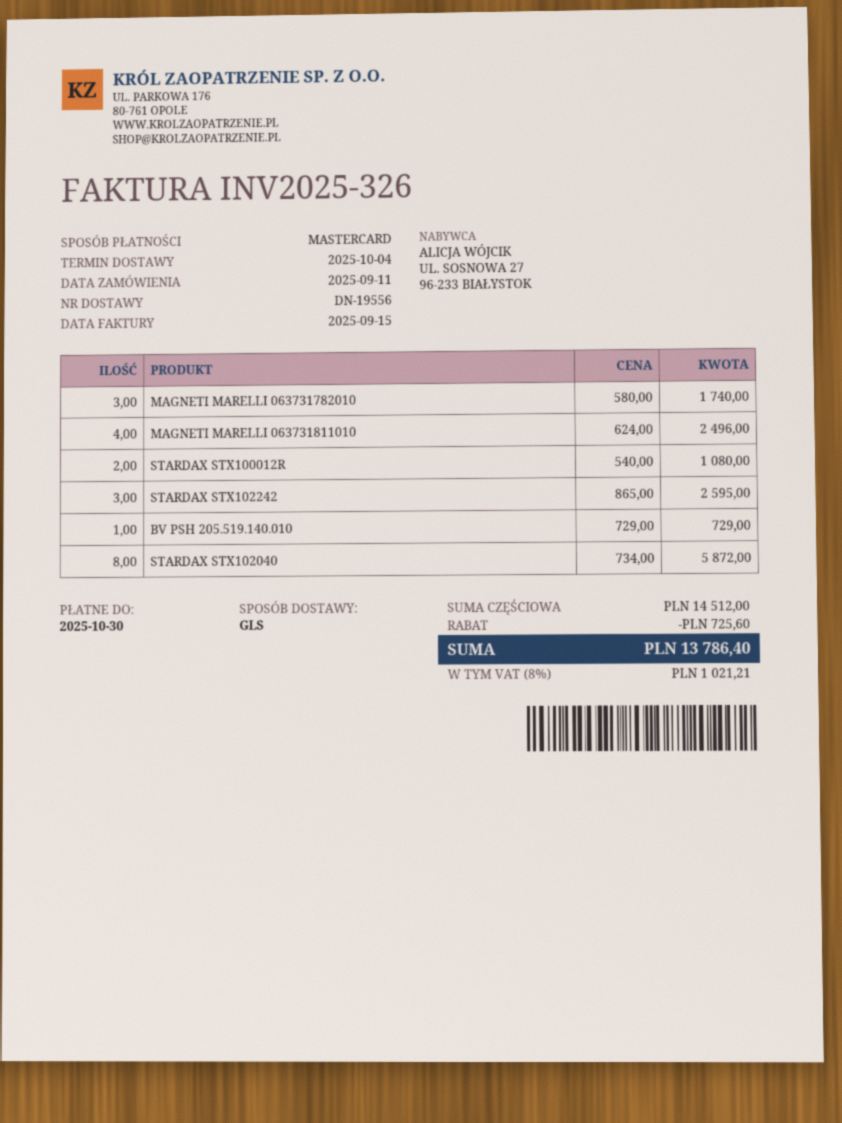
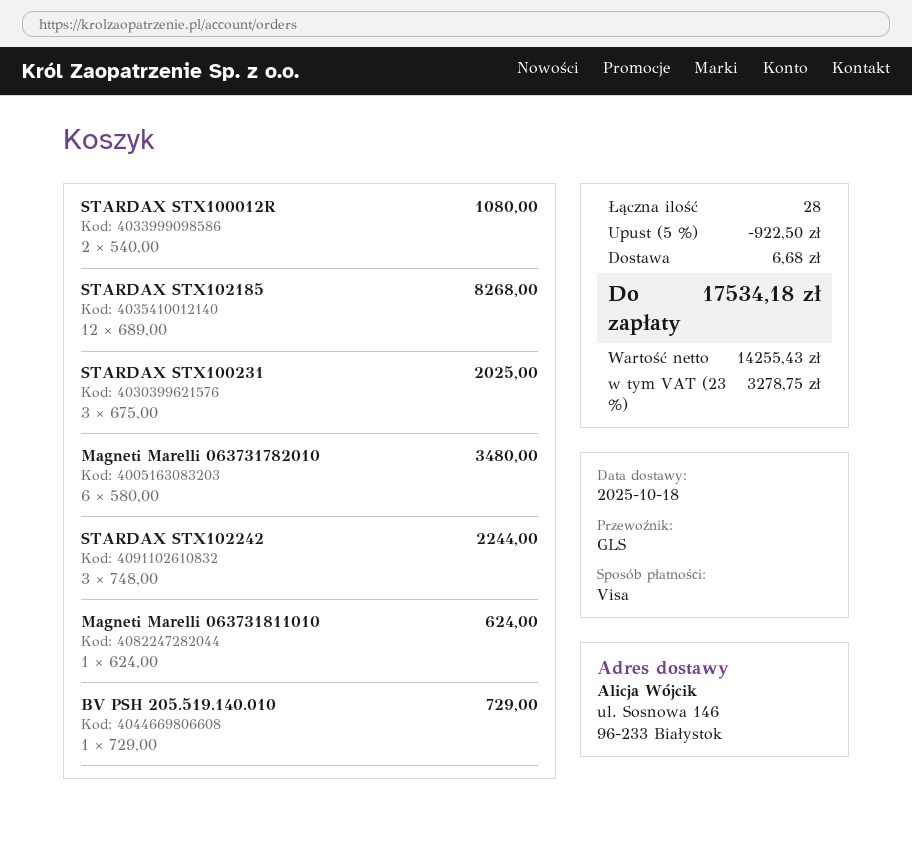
delivery date: 2025-10-04 -> 2025-10-18
payment method: Mastercard -> Visa
MAGNETI MARELLI 063731782010: 3 x 580.00 = 1740.00 -> 6 x 580.00 = 3480.00
MAGNETI MARELLI 063731811010: 4 x 624.00 = 2496.00 -> 1 x 624.00 = 624.00
STARDAX STX102242: 3 x 865.00 = 2595.00 -> 3 x 748.00 = 2244.00
STARDAX STX102040: 8 x 734.00 = 5872.00 -> none
STARDAX STX102185: none -> 12 x 689.00 = 8268.00
STARDAX STX100231: none -> 3 x 675.00 = 2025.00
discount: 725.60 -> 922.50
shipping: none -> 6.68
tax: 8% = 1021.21 -> 23% = 3278.75
total: 13786.40 -> 17534.18

